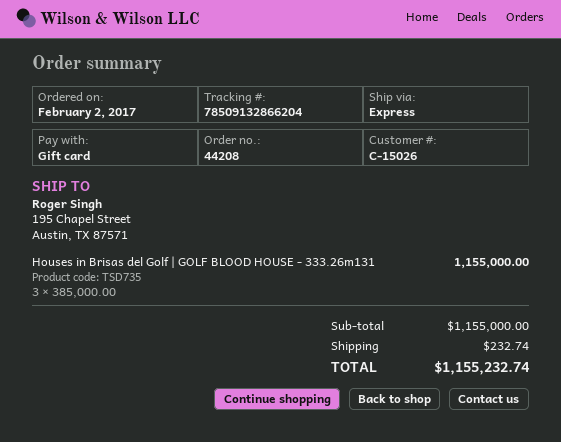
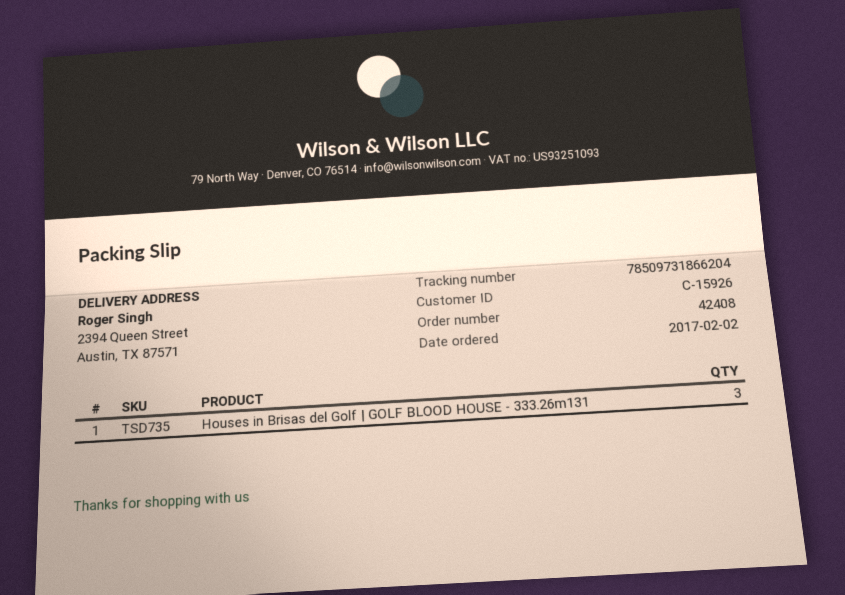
order number: 44208 -> 42408
customer number: C-15026 -> C-15926
tracking number: 78509132866204 -> 78509731866204
ship to: 195 Chapel Street, Austin, TX 87571 -> 2394 Queen Street, Austin, TX 87571

